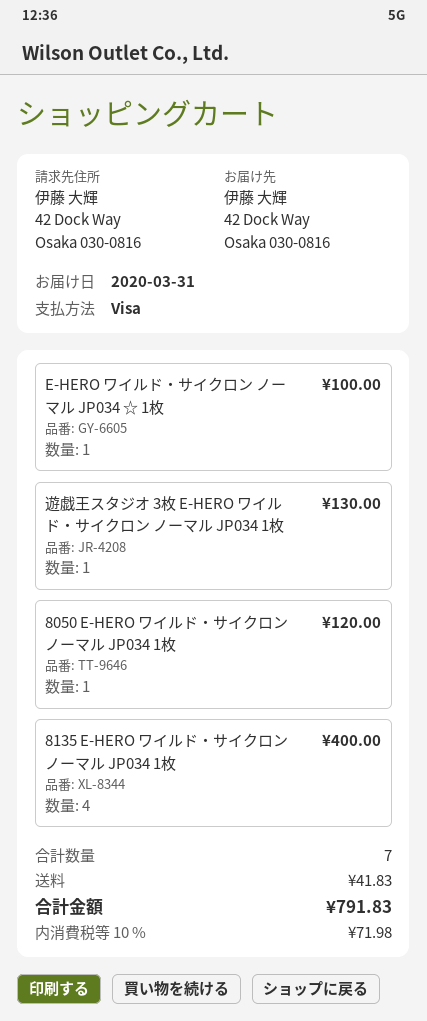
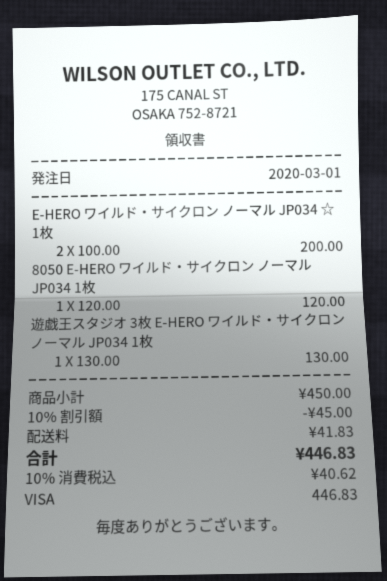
E-HERO ワイルド・サイクロン ノーマル JP034 ☆ 1枚: 1 for 100.00 -> 2 for 200.00
8135 E-HERO ワイルド・サイクロン ノーマル JP034 1枚: 4 for 400.00 -> none
discount: none -> 10% = 45.00
tax: 10% = 71.98 -> 10% = 40.62
total: 791.83 -> 446.83

